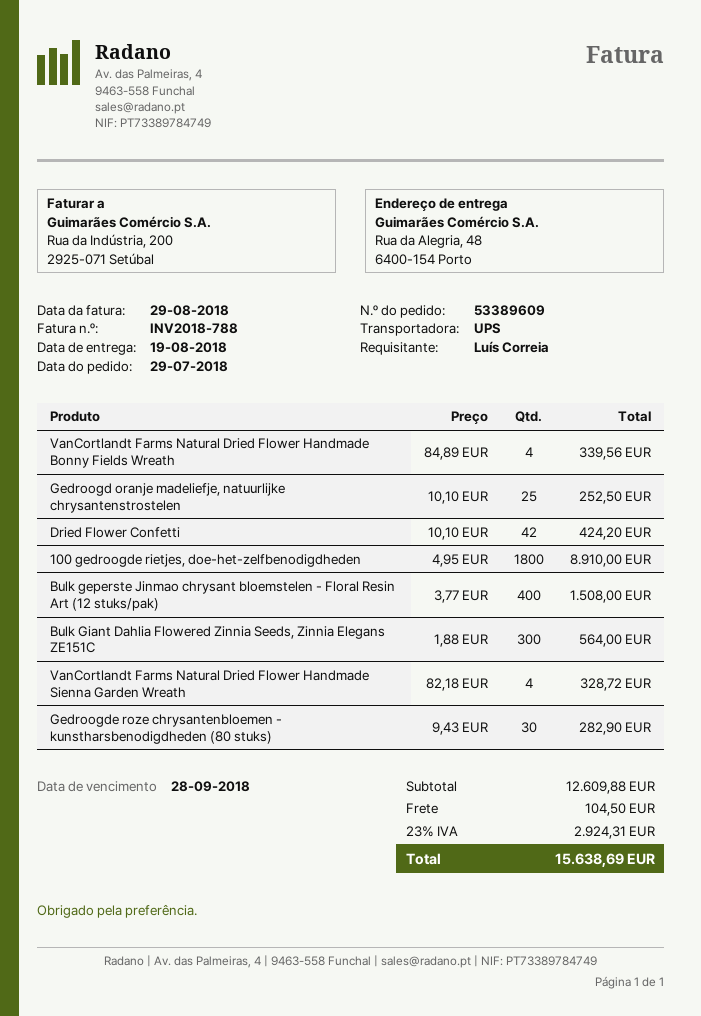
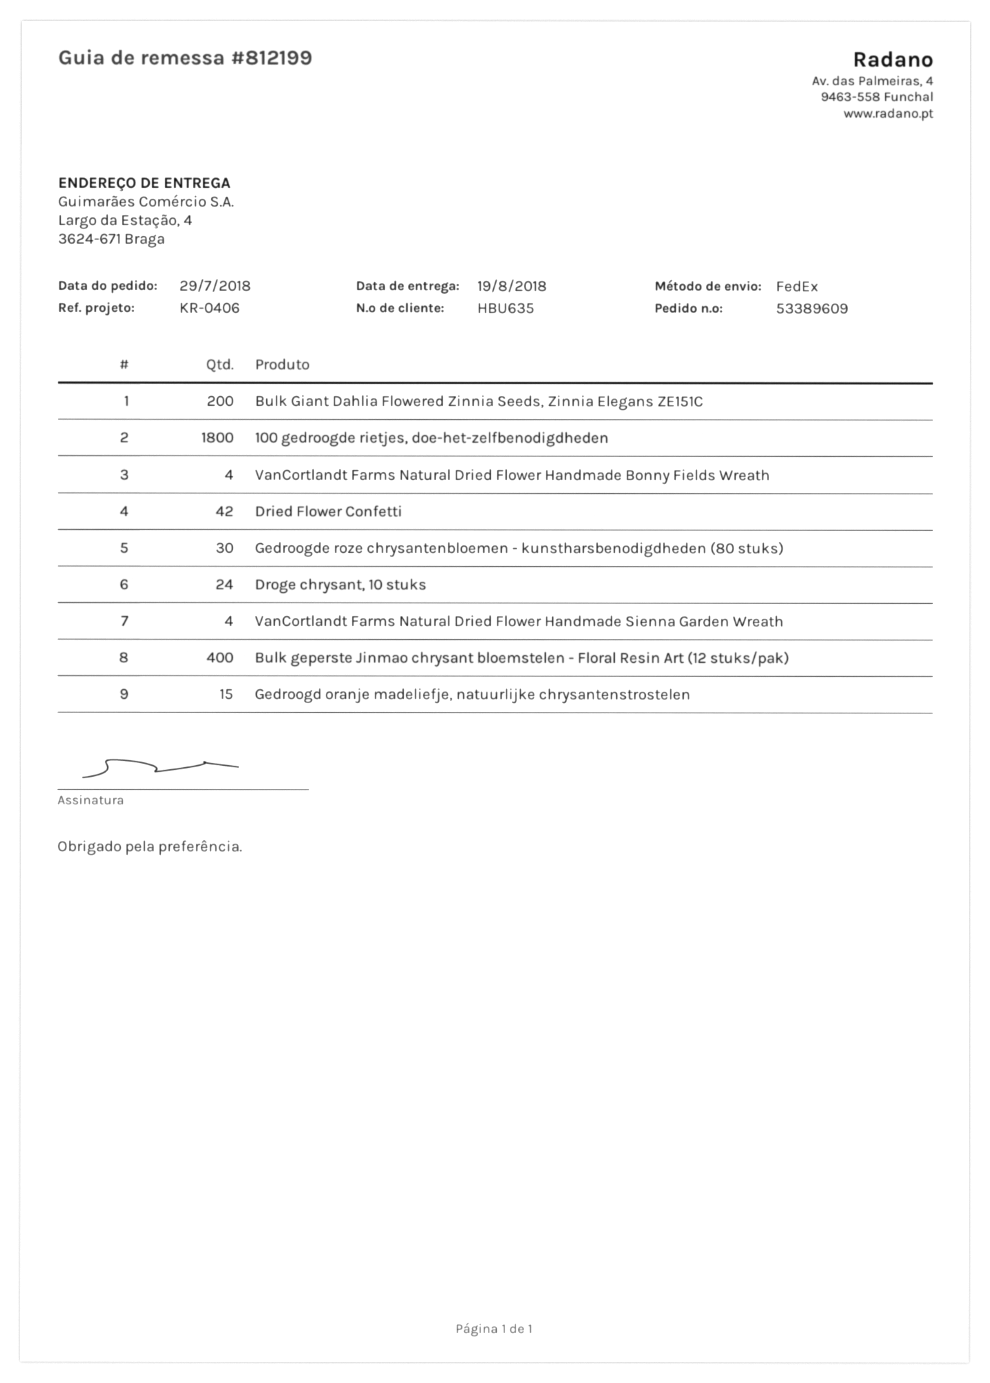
shipping method: UPS -> FedEx
ship to: Rua da Alegria, 48, 6400-154 Porto -> Largo da Estação, 4, 3624-671 Braga
Gedroogd oranje madeliefje, natuurlijke chrysantenstrostelen: 25 -> 15
Bulk Giant Dahlia Flowered Zinnia Seeds, Zinnia Elegans ZE151C: 300 -> 200
Droge chrysant, 10 stuks: none -> 24

